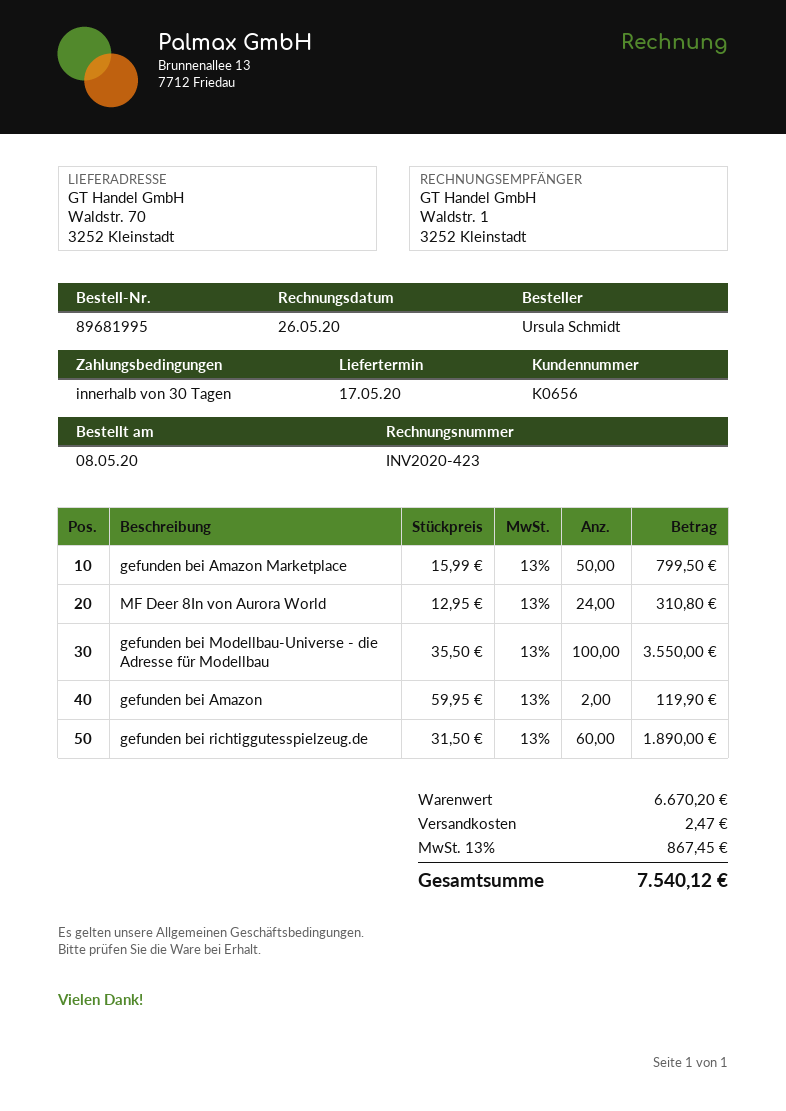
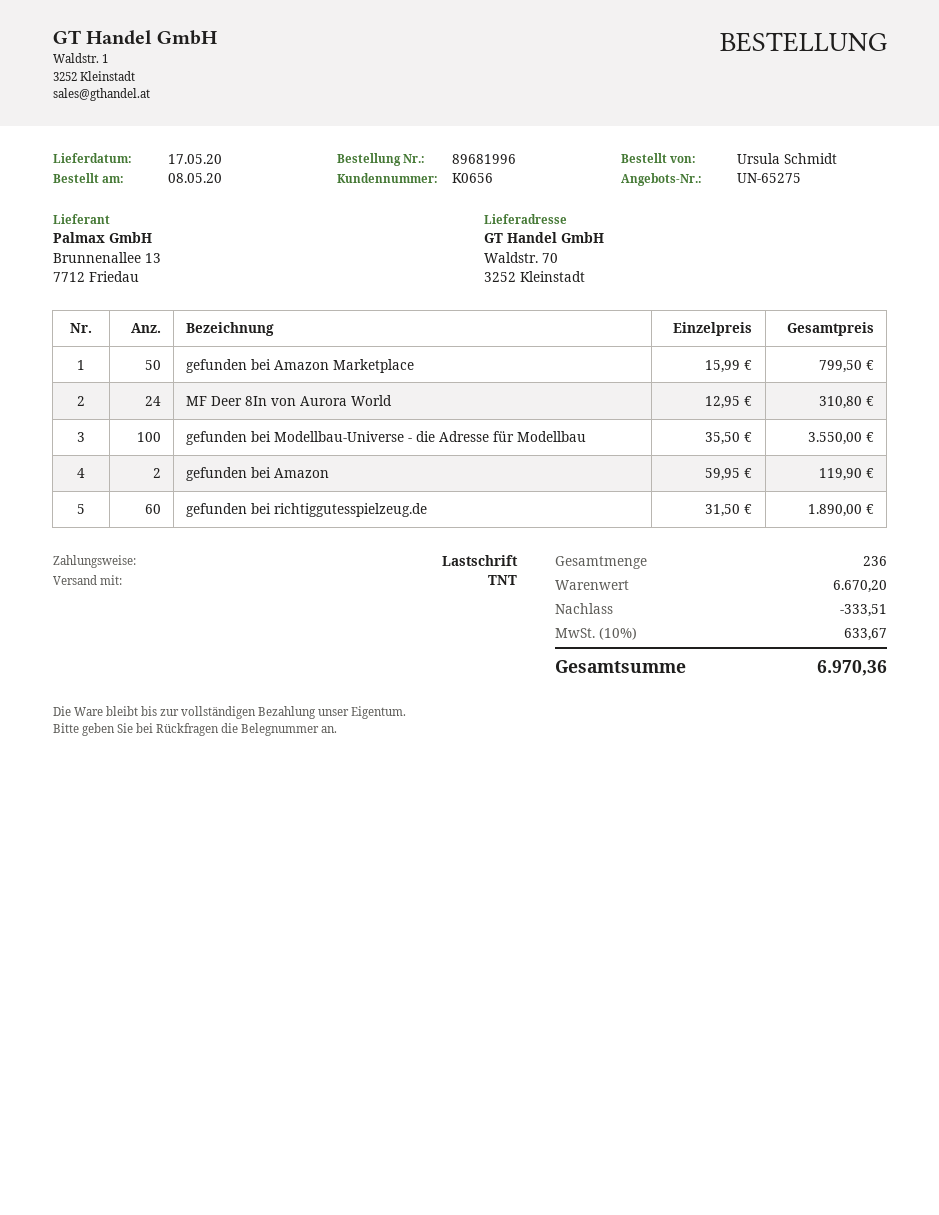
order number: 89681995 -> 89681996
discount: none -> 333.51
shipping: 2.47 -> none
tax: 13% = 867.45 -> 10% = 633.67
total: 7540.12 -> 6970.36

